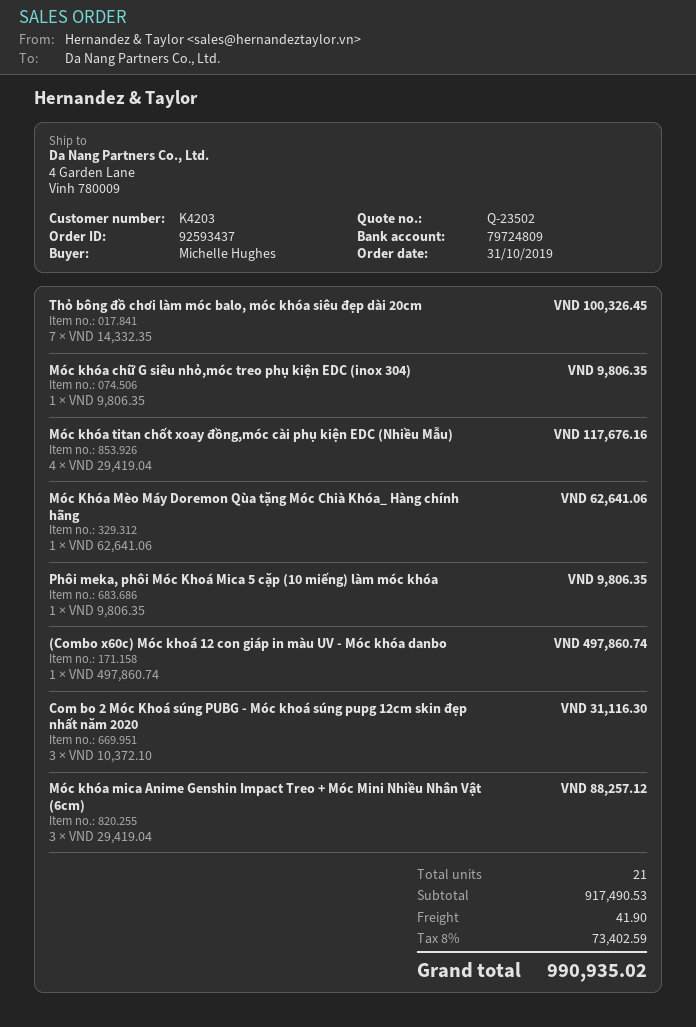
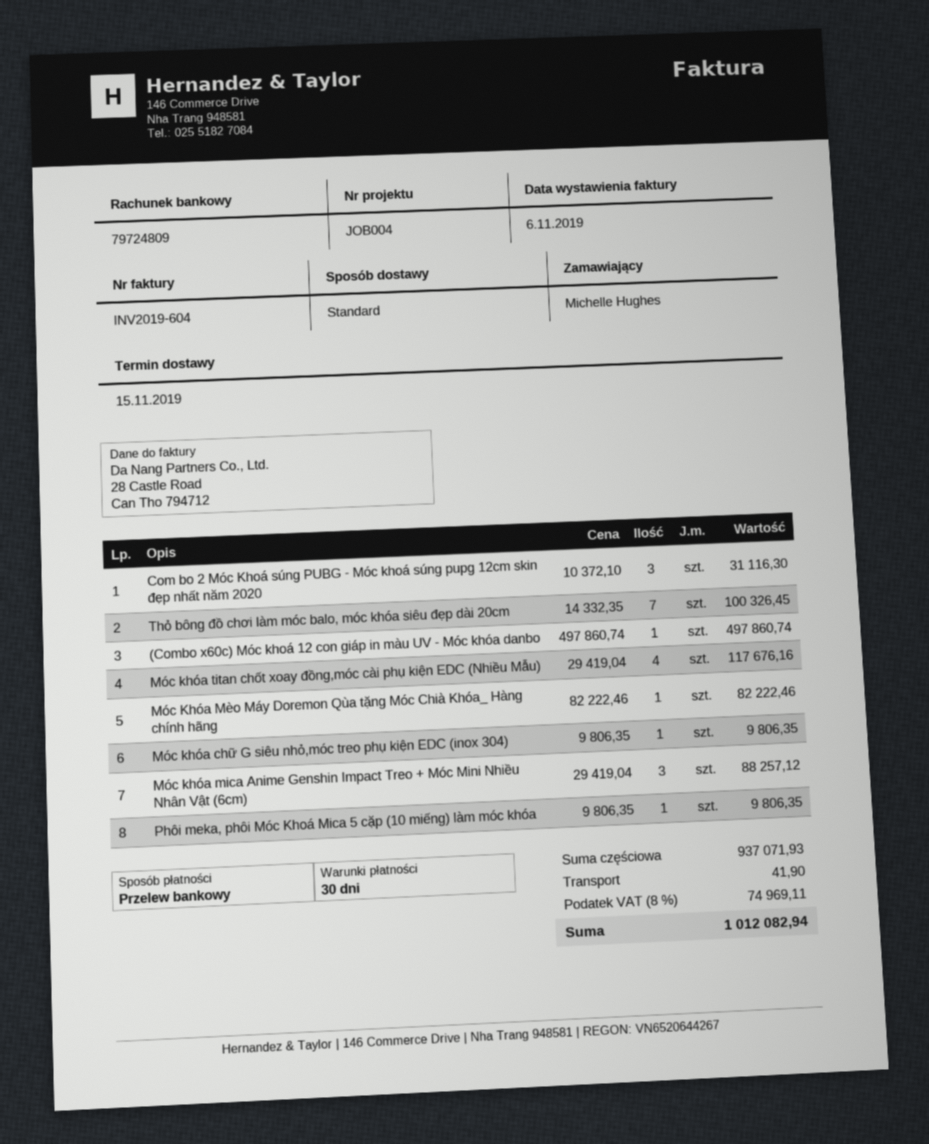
Móc Khóa Mèo Máy Doremon Qùa tặng Móc Chià Khóa_ Hàng chính hãng: 1 x 62641.06 = 62641.06 -> 1 x 82222.46 = 82222.46
subtotal: 917490.53 -> 937071.93
tax: 8% = 73402.59 -> 8% = 74969.11
total: 990935.02 -> 1012082.94

